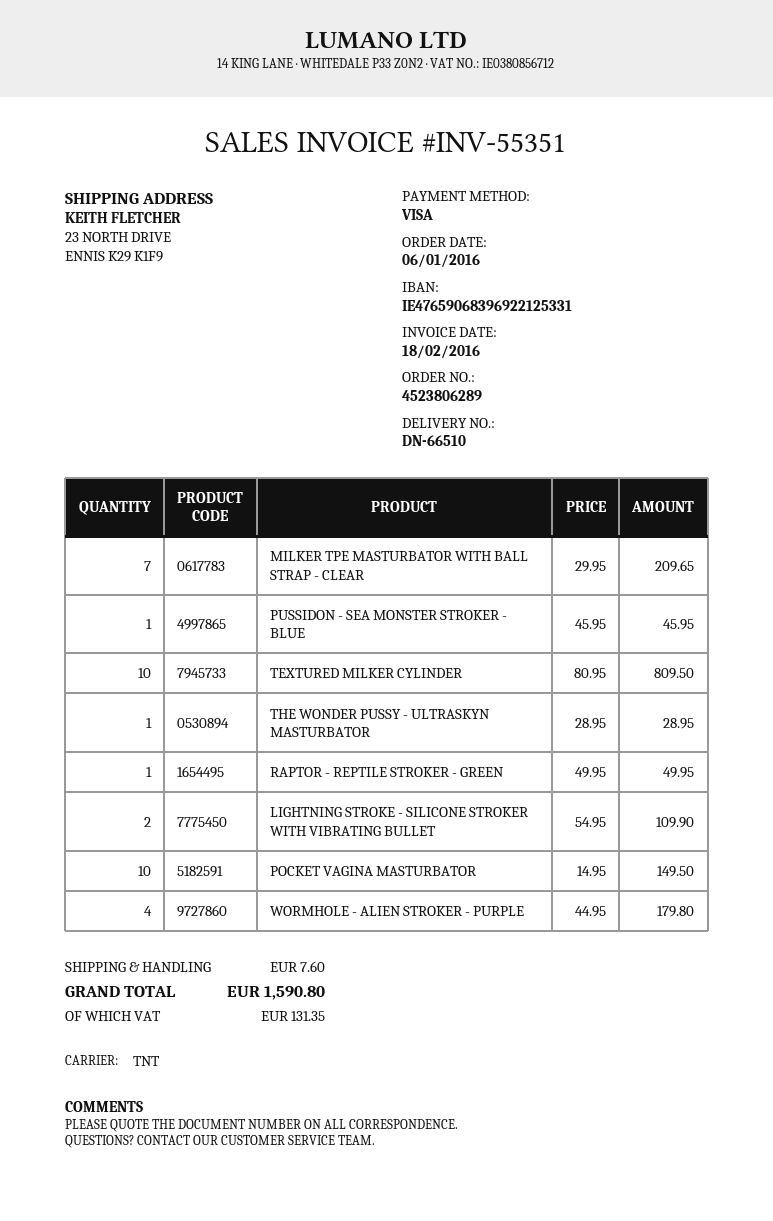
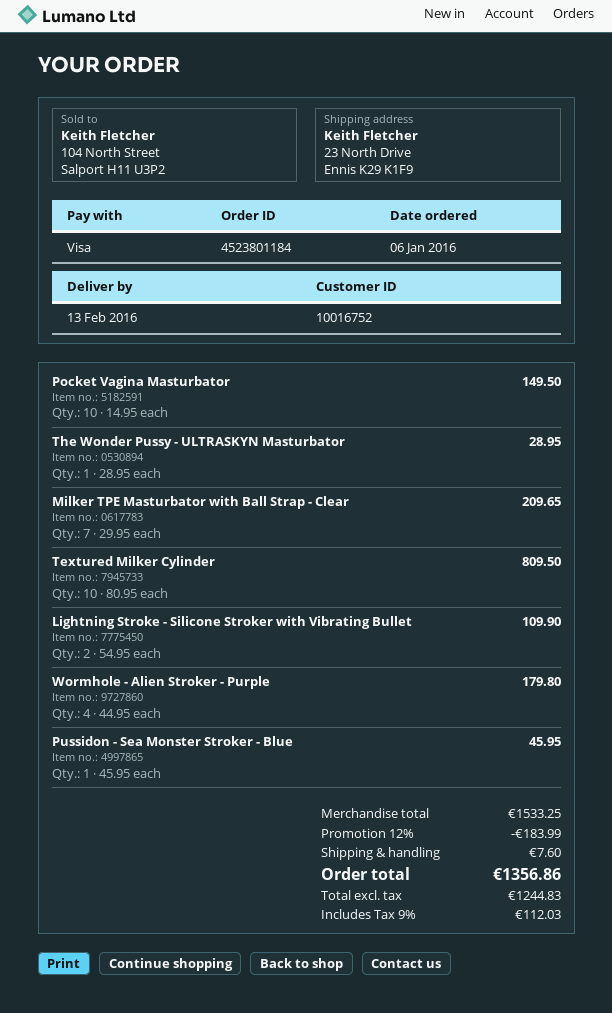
order number: 4523806289 -> 4523801184
RAPTOR - REPTILE STROKER - GREEN: 1 x 49.95 = 49.95 -> none
discount: none -> 12% = 183.99
tax: 131.35 -> 112.03
total: 1590.80 -> 1356.86

